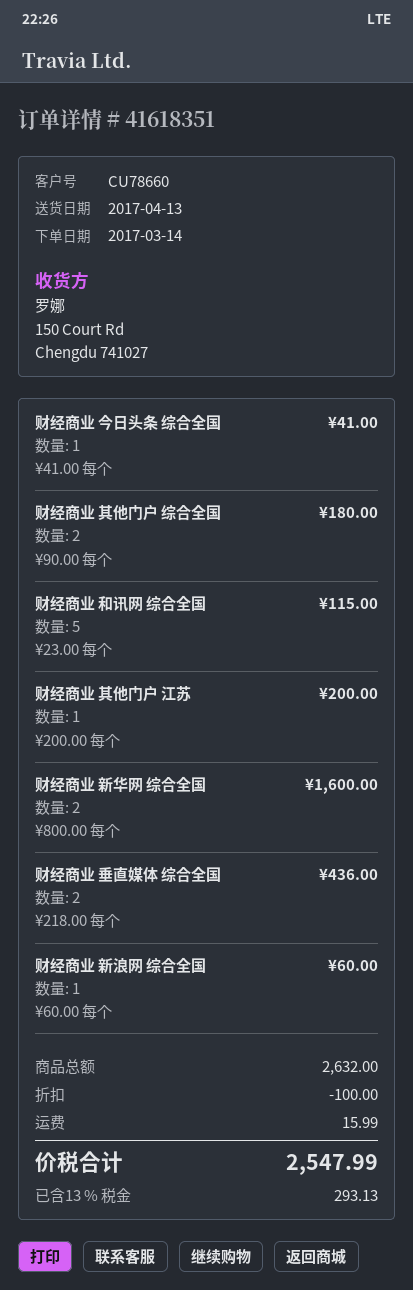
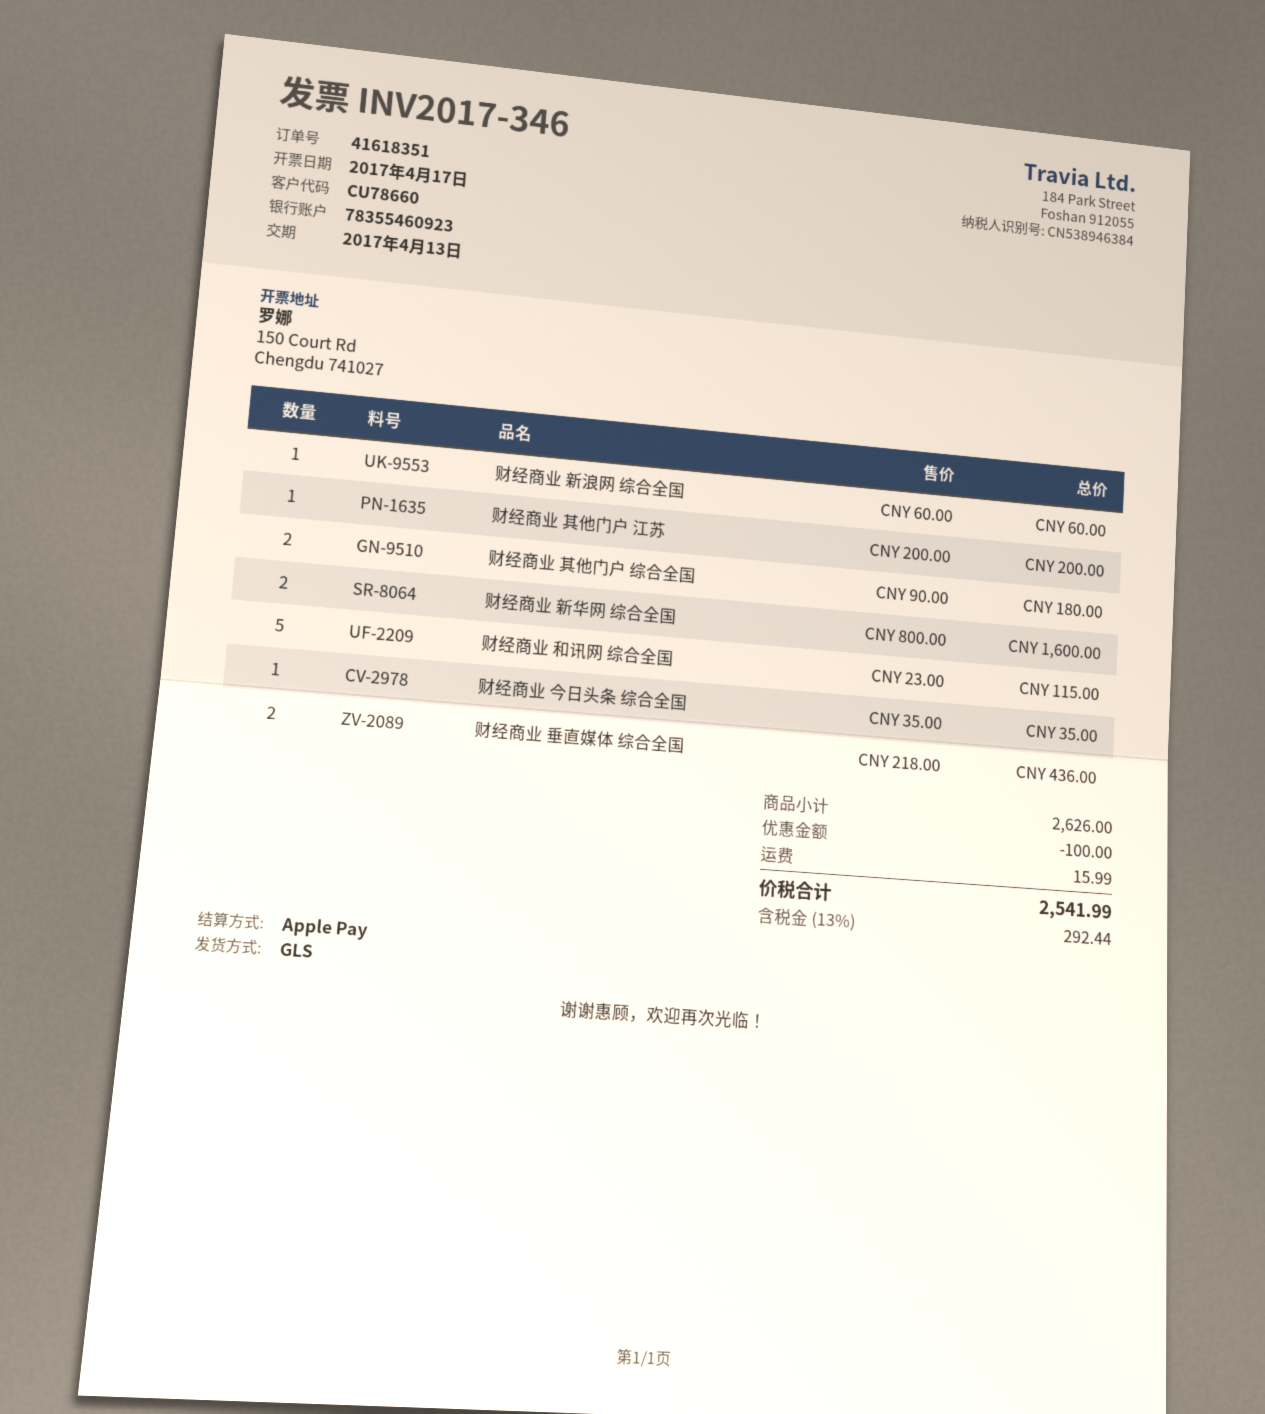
财经商业 今日头条 综合全国: 1 x 41.00 = 41.00 -> 1 x 35.00 = 35.00
subtotal: 2632.00 -> 2626.00
tax: 13% = 293.13 -> 13% = 292.44
total: 2547.99 -> 2541.99

